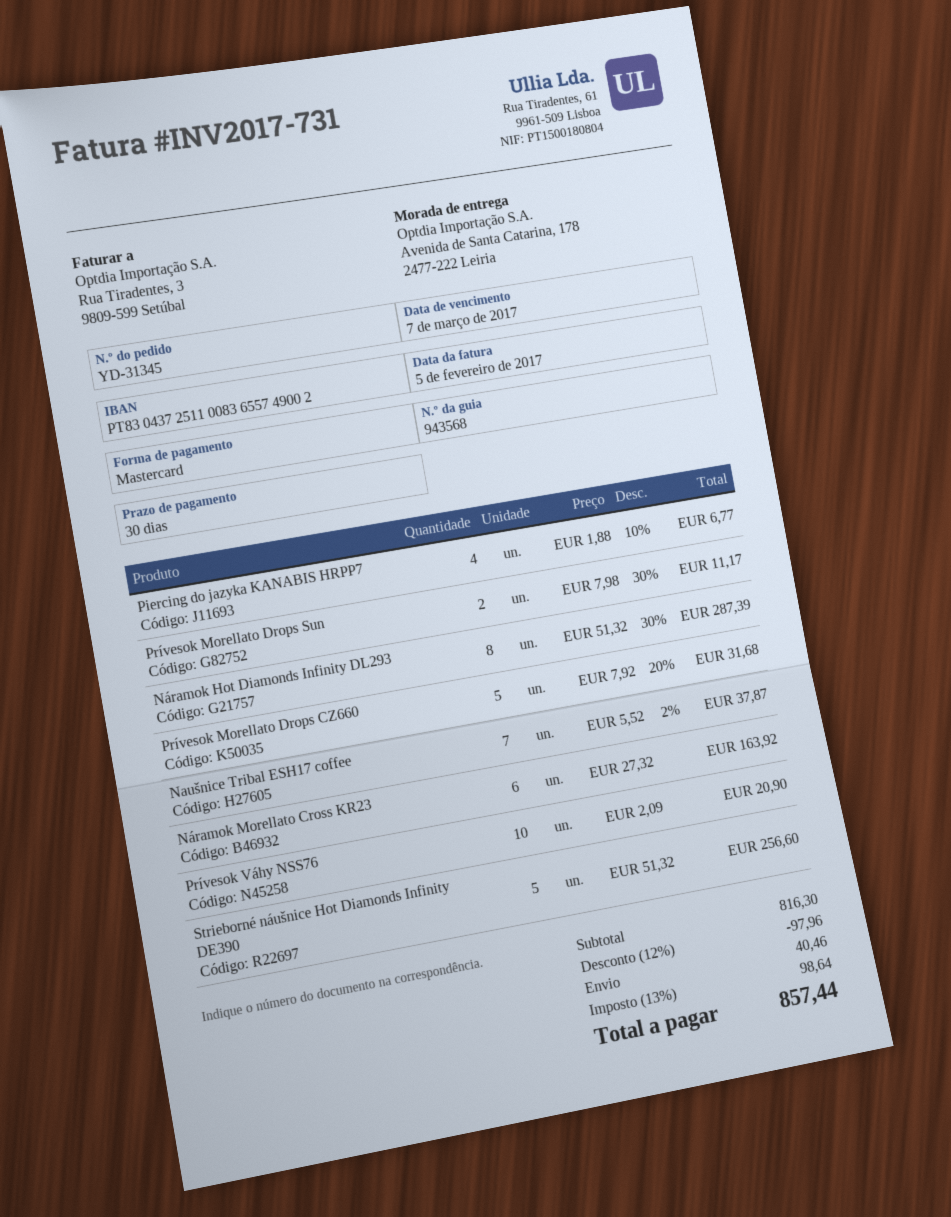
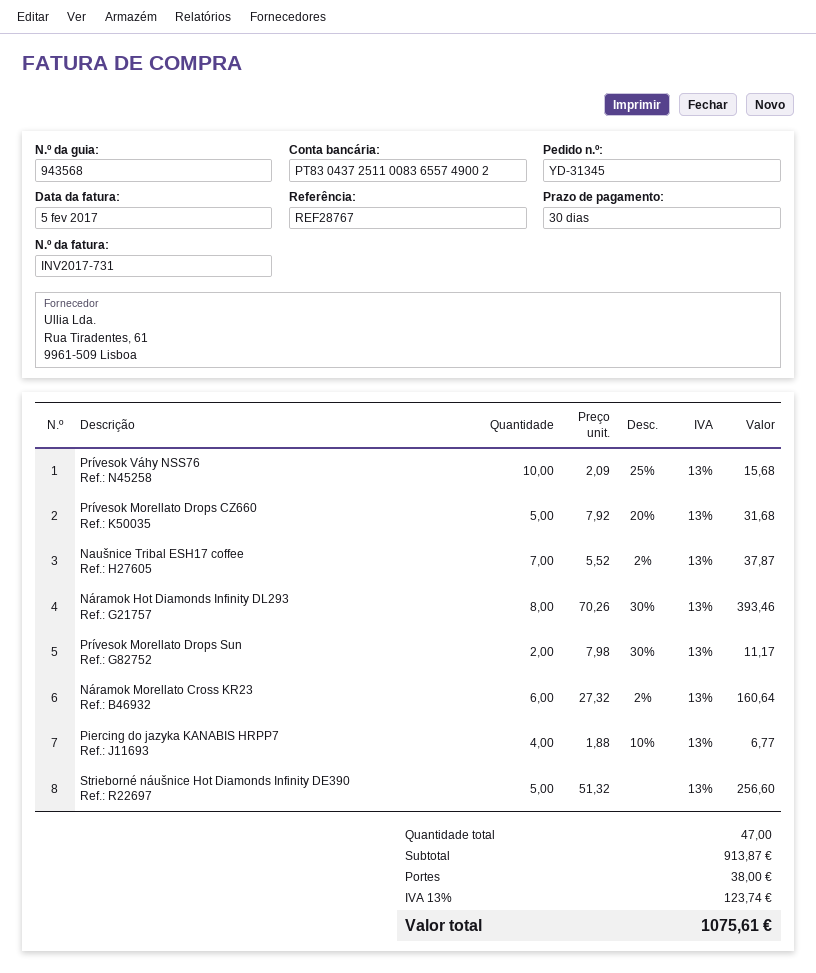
Náramok Hot Diamonds Infinity DL293: 8 x 51.32 - 30% = 287.39 -> 8 x 70.26 - 30% = 393.46
Náramok Morellato Cross KR23: 6 x 27.32 = 163.92 -> 6 x 27.32 - 2% = 160.64
Prívesok Váhy NSS76: 10 x 2.09 = 20.90 -> 10 x 2.09 - 25% = 15.68
subtotal: 816.30 -> 913.87
discount: 12% = 97.96 -> none
shipping: 40.46 -> 38.00
tax: 13% = 98.64 -> 13% = 123.74
total: 857.44 -> 1075.61

